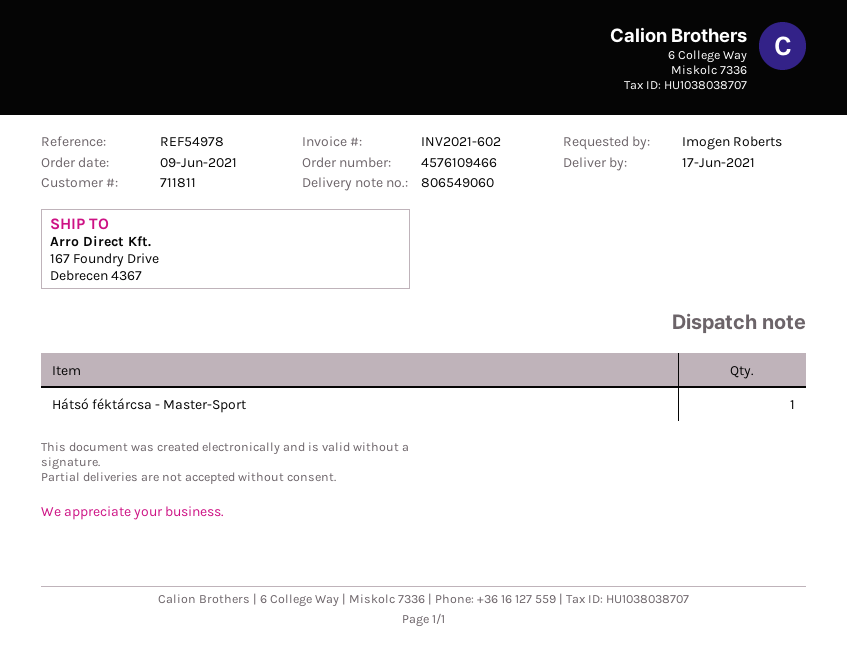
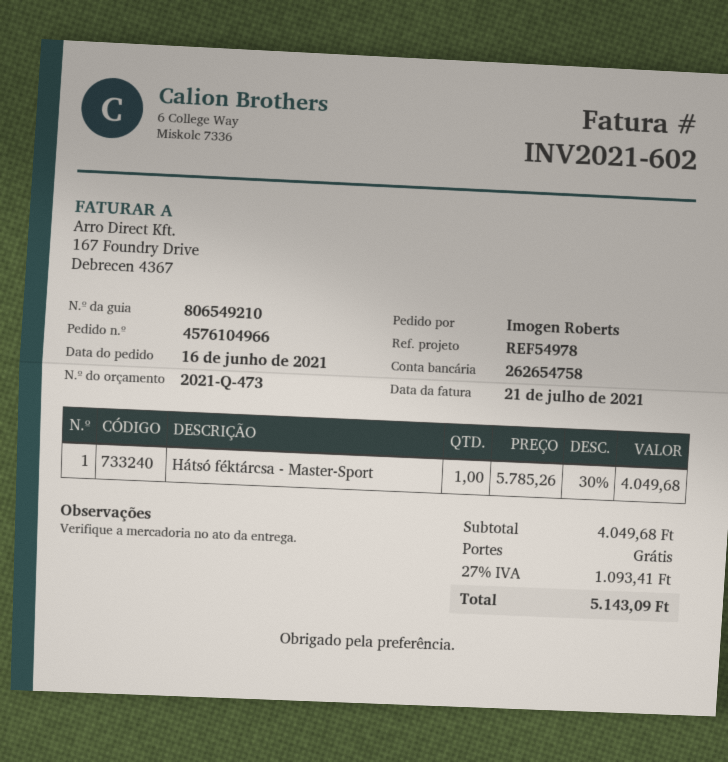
order number: 4576109466 -> 4576104966
order date: 2021-06-09 -> 2021-06-16
delivery note number: 806549060 -> 806549210

